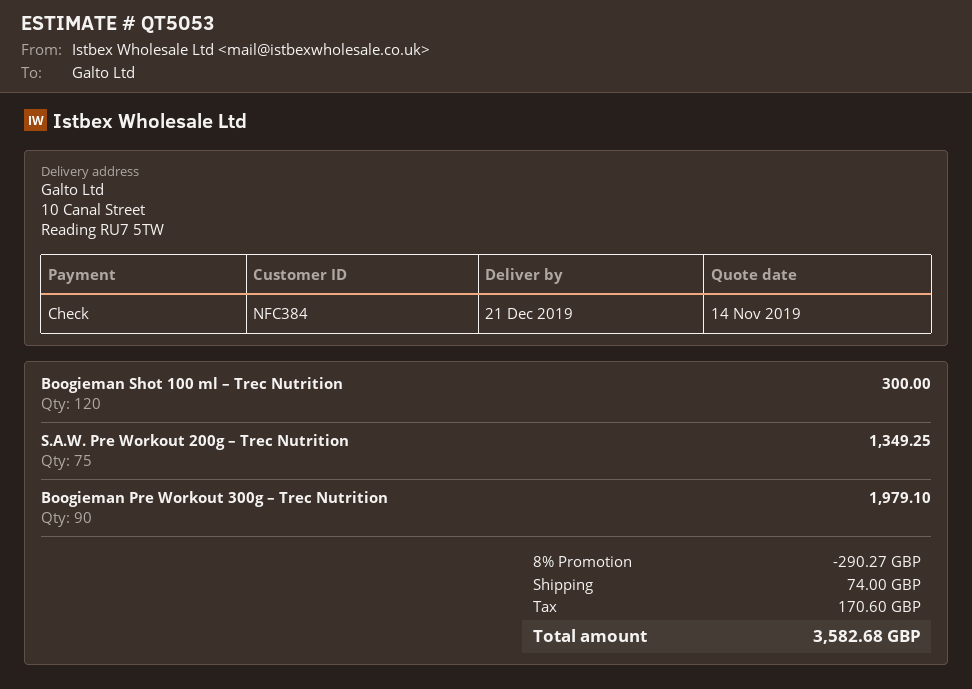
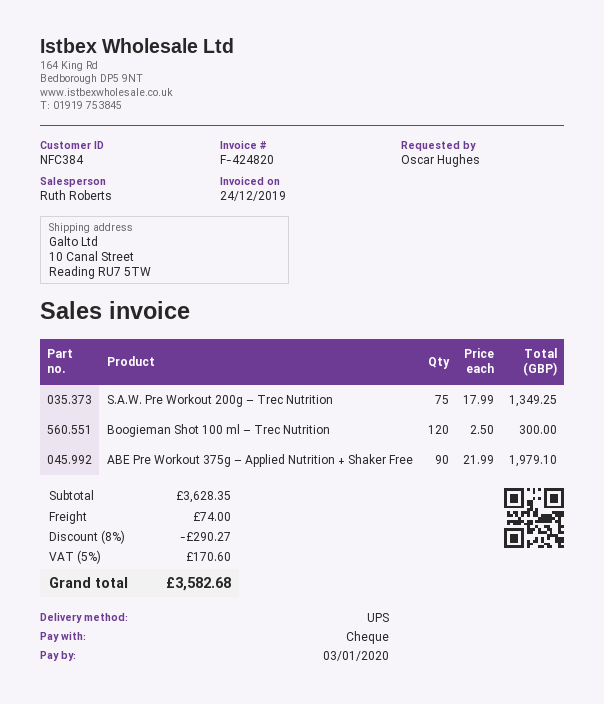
Boogieman Pre Workout 300g – Trec Nutrition: 90 for 1979.10 -> none
ABE Pre Workout 375g – Applied Nutrition + Shaker Free: none -> 90 for 1979.10

